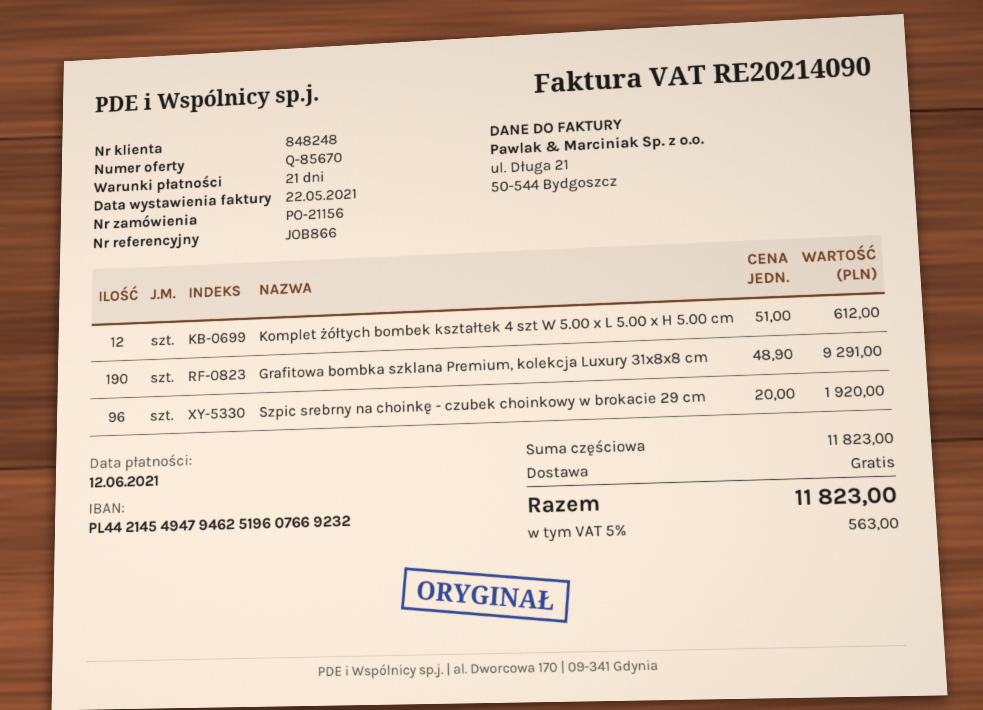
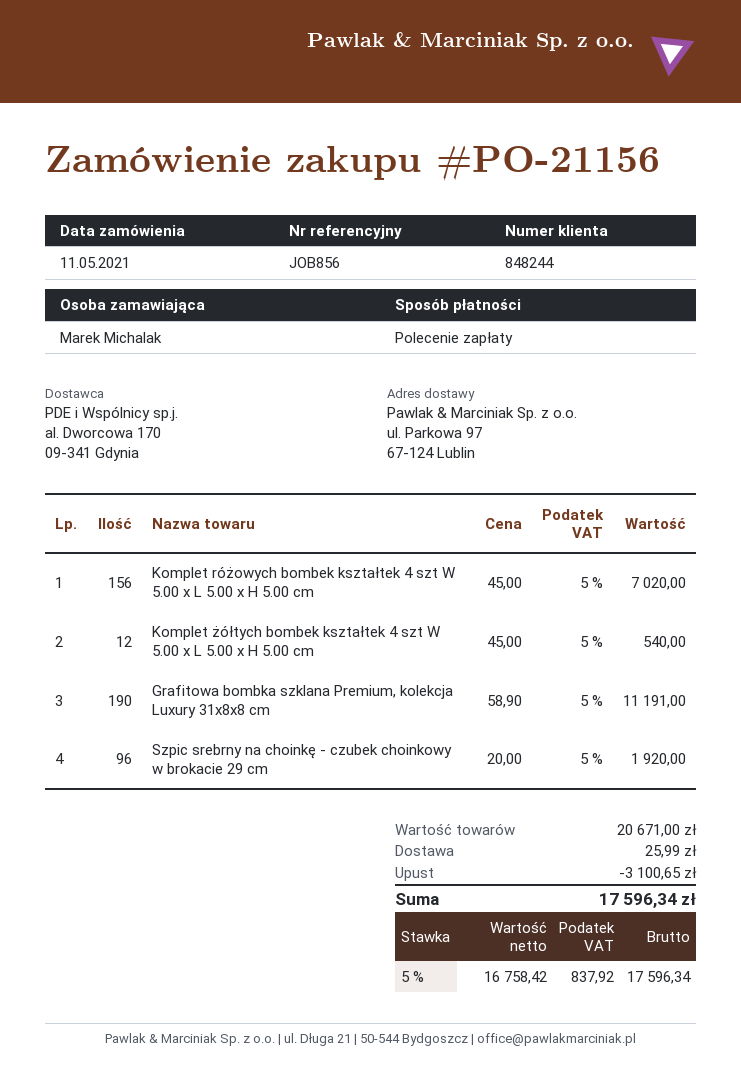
customer number: 848248 -> 848244
reference: JOB866 -> JOB856
Komplet żółtych bombek kształtek 4 szt W 5.00 x L 5.00 x H 5.00 cm: 12 x 51.00 = 612.00 -> 12 x 45.00 = 540.00
Grafitowa bombka szklana Premium, kolekcja Luxury 31x8x8 cm: 190 x 48.90 = 9291.00 -> 190 x 58.90 = 11191.00
Komplet różowych bombek kształtek 4 szt W 5.00 x L 5.00 x H 5.00 cm: none -> 156 x 45.00 = 7020.00
subtotal: 11823.00 -> 20671.00
discount: none -> 3100.65
shipping: 0.00 -> 25.99
tax: 5% = 563.00 -> 5% = 837.92
total: 11823.00 -> 17596.34

